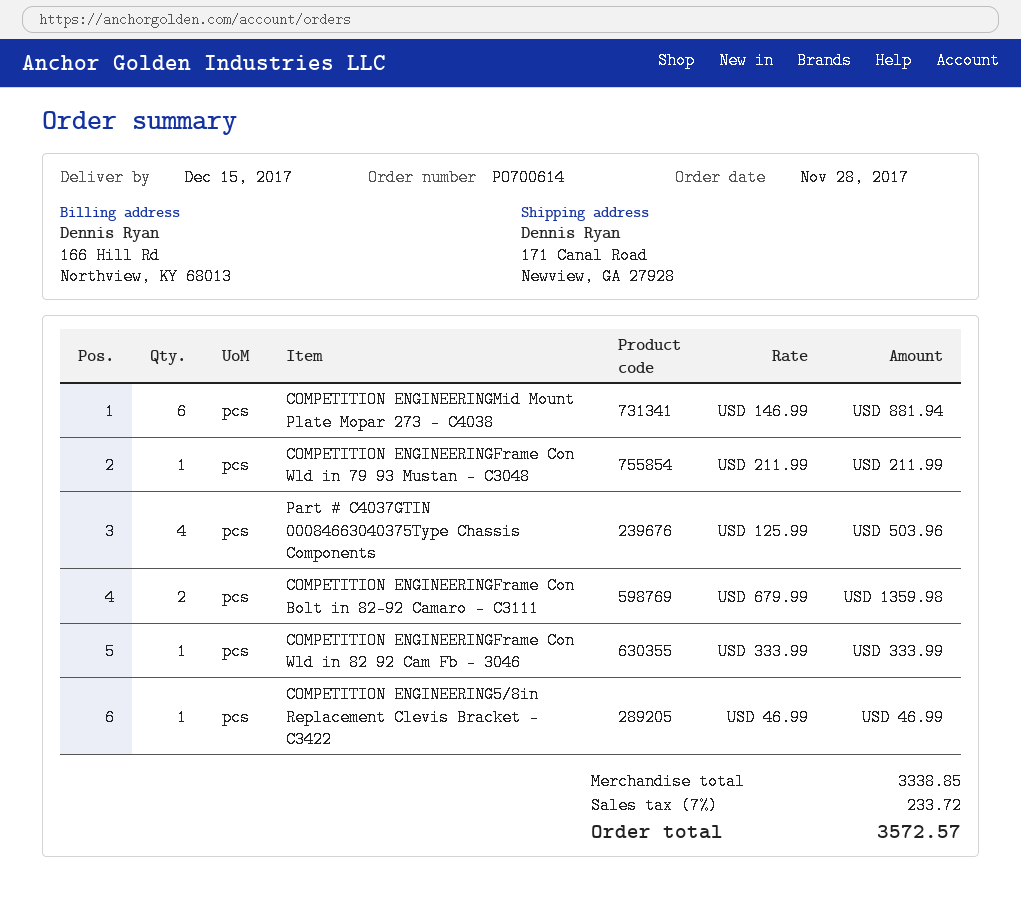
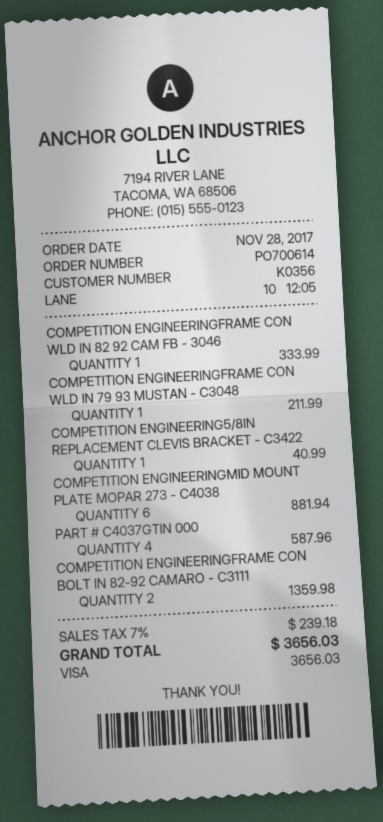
Part # C4037GTIN 00084663040375Type Chassis Components: 4 for 503.96 -> 4 for 587.96
COMPETITION ENGINEERING5/8in Replacement Clevis Bracket - C3422: 1 for 46.99 -> 1 for 40.99
tax: 7% = 233.72 -> 7% = 239.18
total: 3572.57 -> 3656.03

